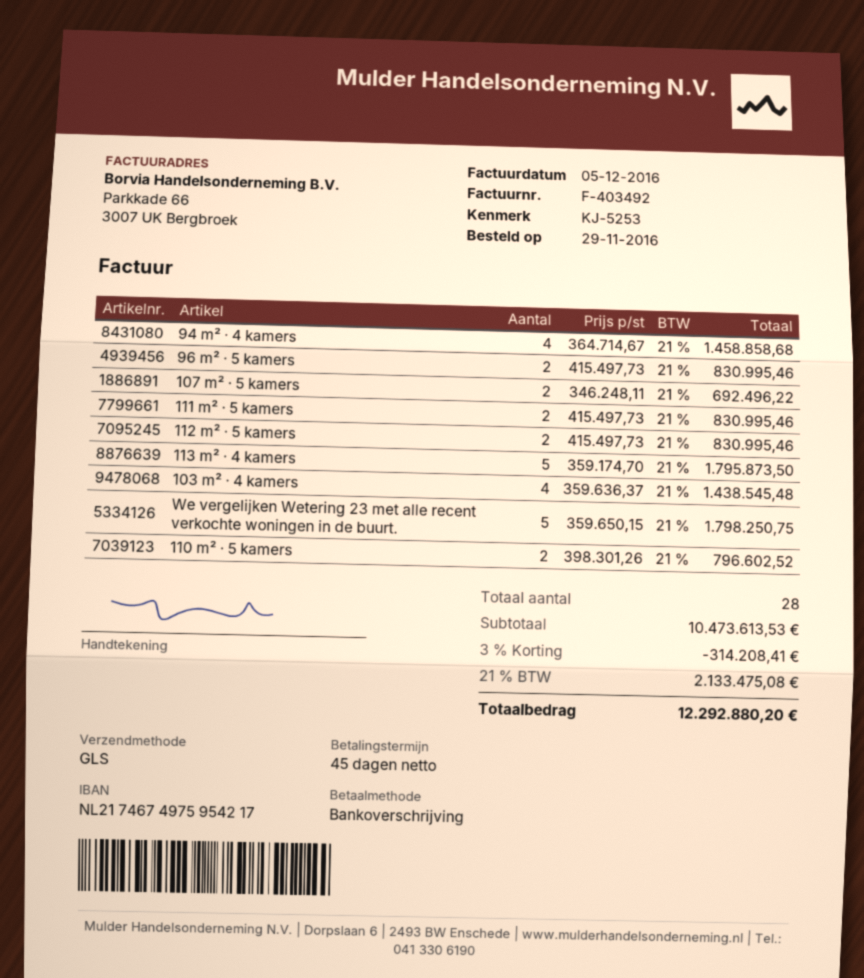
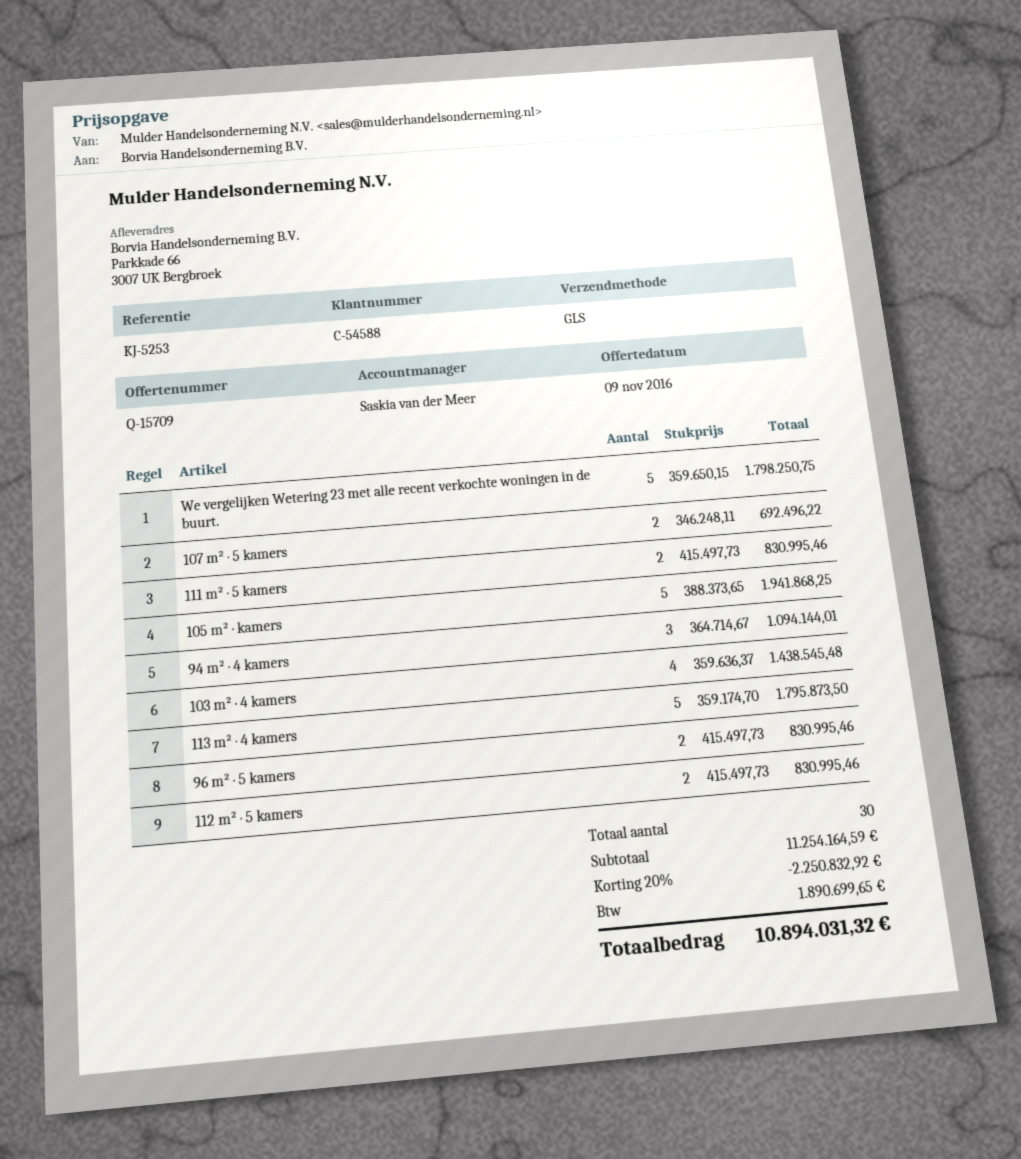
94 m² · 4 kamers: 4 x 364714.67 = 1458858.68 -> 3 x 364714.67 = 1094144.01
110 m² · 5 kamers: 2 x 398301.26 = 796602.52 -> none
105 m² · kamers: none -> 5 x 388373.65 = 1941868.25
total quantity: 28 -> 30
subtotal: 10473613.53 -> 11254164.59
discount: 3% = 314208.41 -> 20% = 2250832.92
tax: 2133475.08 -> 1890699.65
total: 12292880.20 -> 10894031.32

